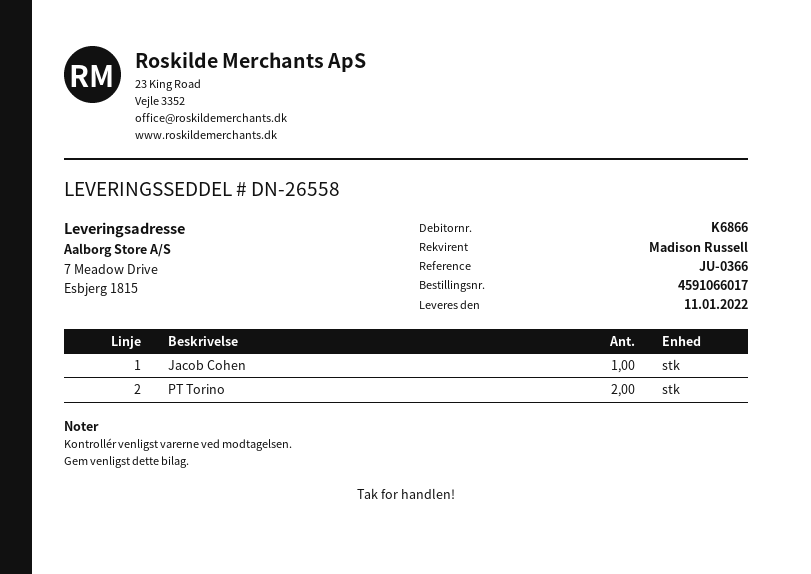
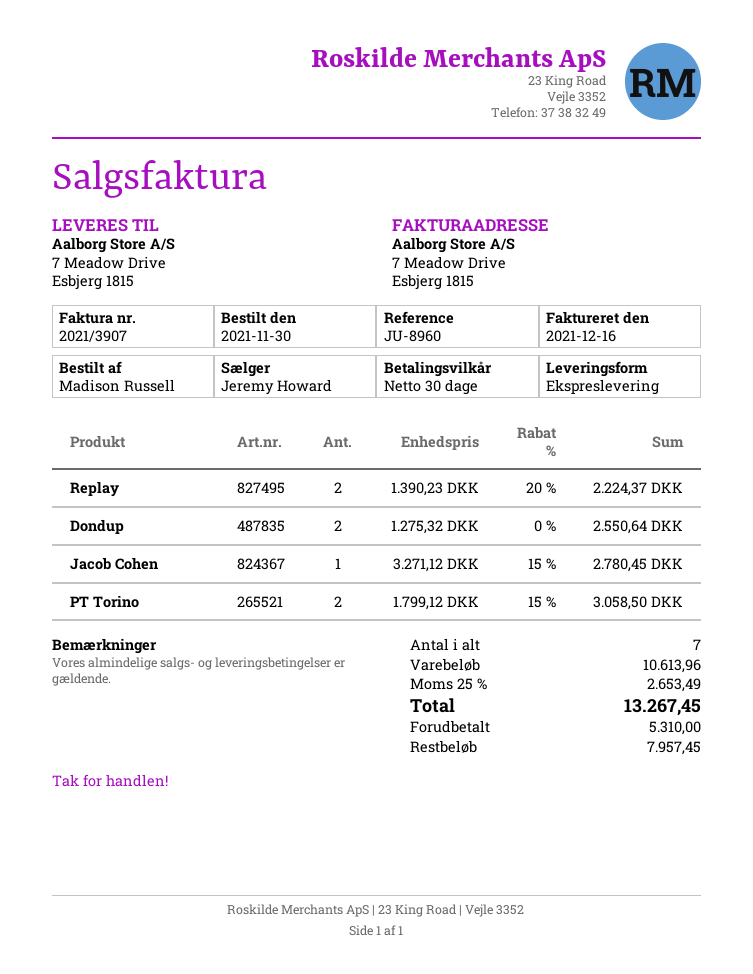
reference: JU-0366 -> JU-8960
Replay: none -> 2
Dondup: none -> 2

